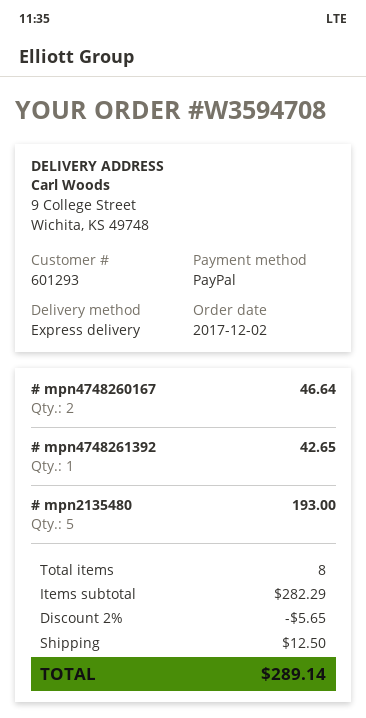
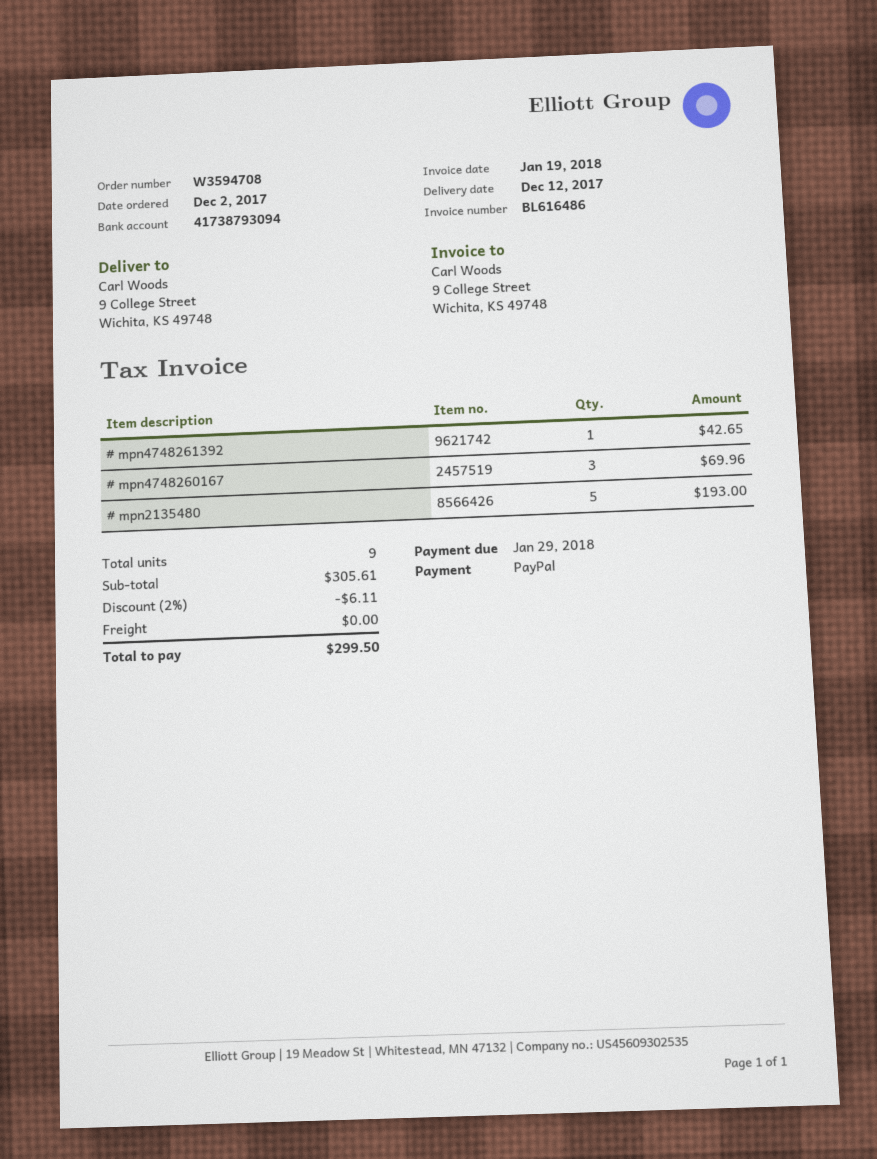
# mpn4748260167: 2 for 46.64 -> 3 for 69.96
total quantity: 8 -> 9
subtotal: 282.29 -> 305.61
discount: 2% = 5.65 -> 2% = 6.11
shipping: 12.50 -> 0.00
total: 289.14 -> 299.50

